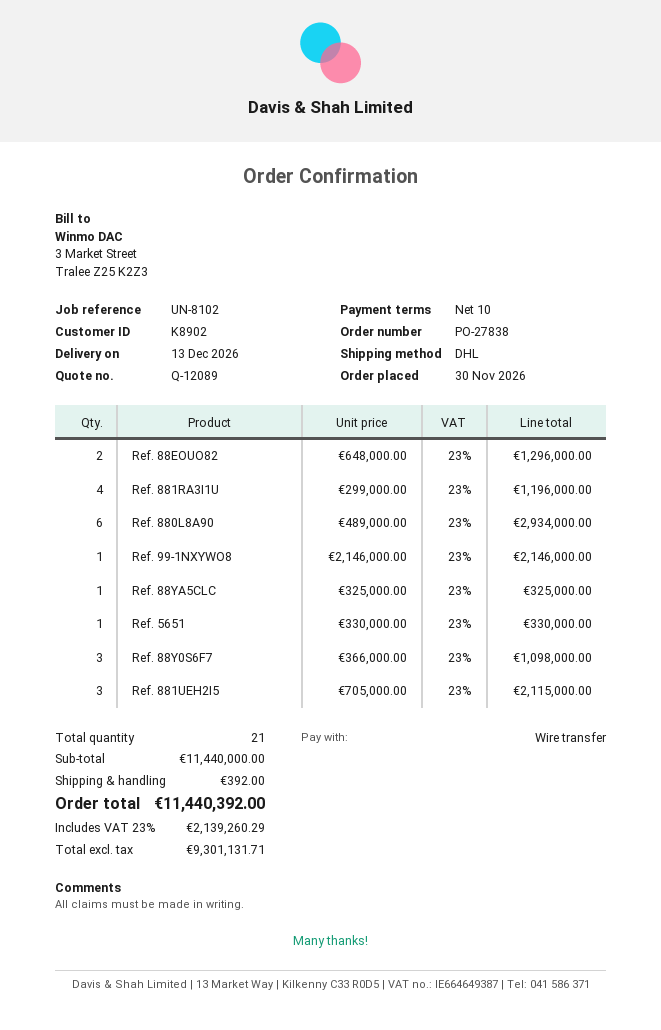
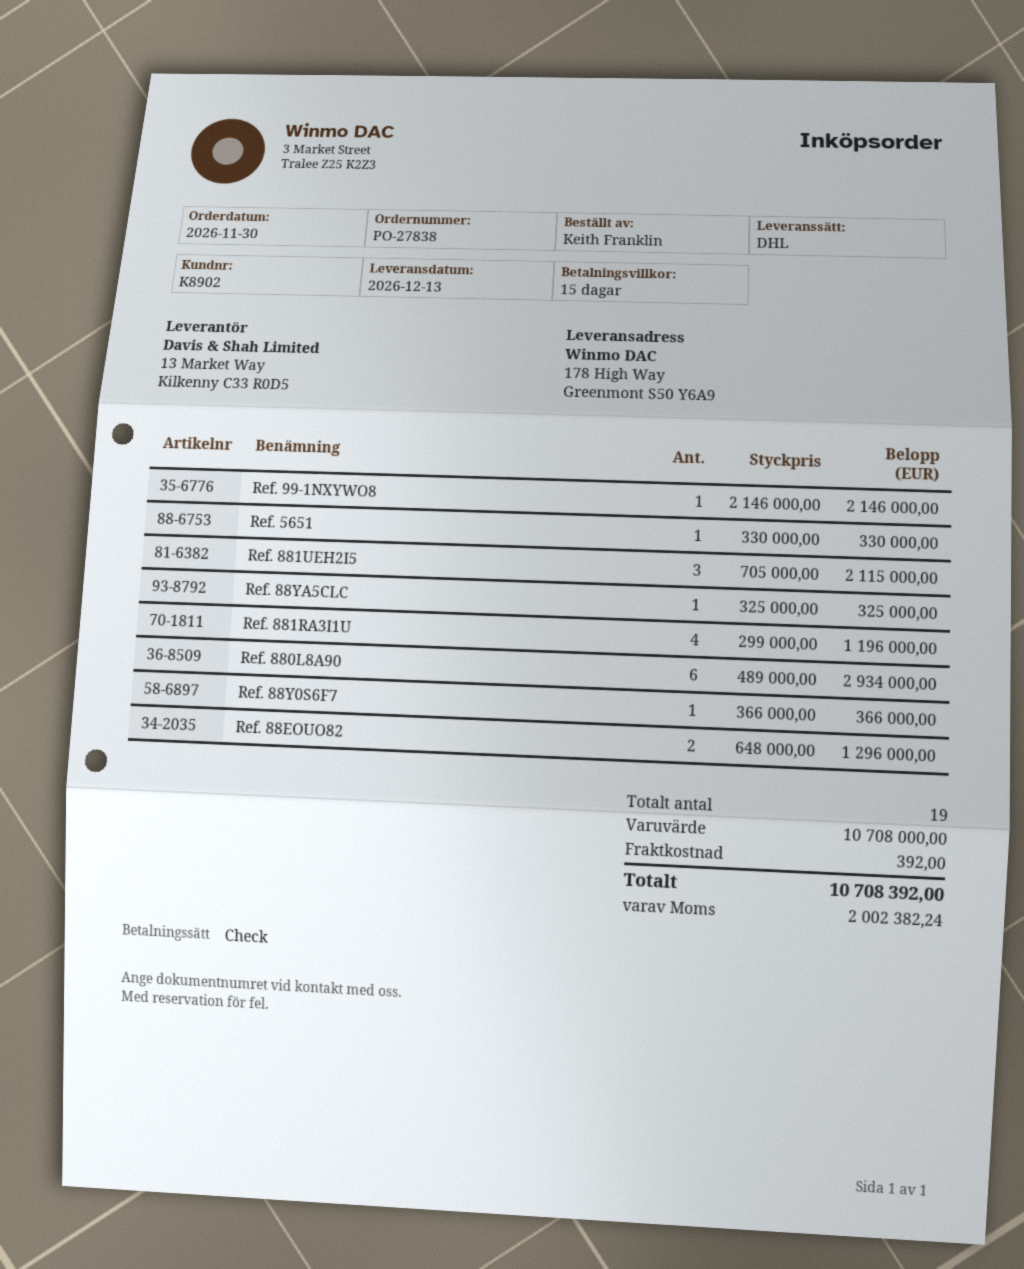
payment terms: 10 days -> 15 days
payment method: bank transfer -> cheque
Ref. 88Y0S6F7: 3 x 366000.00 = 1098000.00 -> 1 x 366000.00 = 366000.00
total quantity: 21 -> 19
subtotal: 11440000.00 -> 10708000.00
tax: 2139260.29 -> 2002382.24
total: 11440392.00 -> 10708392.00

